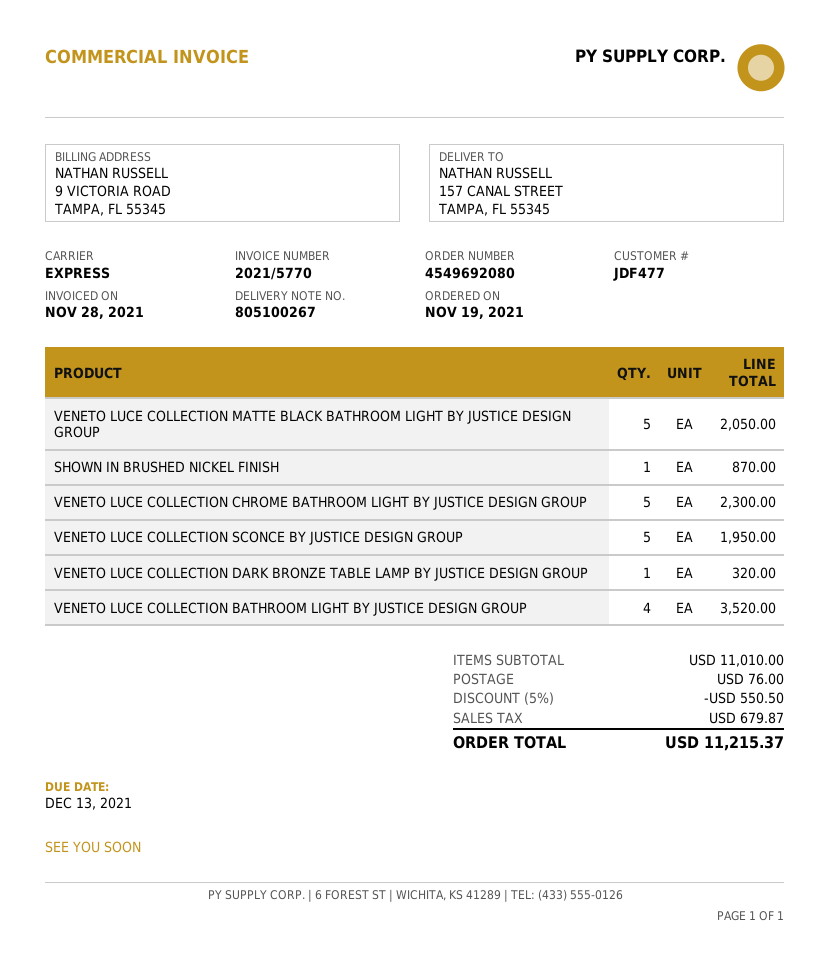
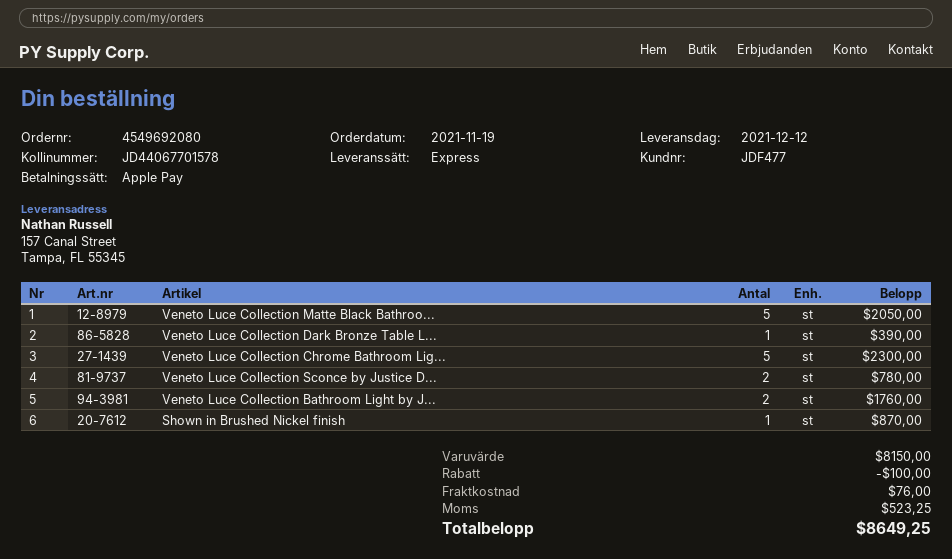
VENETO LUCE COLLECTION SCONCE BY JUSTICE DESIGN GROUP: 5 for 1950.00 -> 2 for 780.00
VENETO LUCE COLLECTION DARK BRONZE TABLE LAMP BY JUSTICE DESIGN GROUP: 1 for 320.00 -> 1 for 390.00
VENETO LUCE COLLECTION BATHROOM LIGHT BY JUSTICE DESIGN GROUP: 4 for 3520.00 -> 2 for 1760.00
subtotal: 11010.00 -> 8150.00
discount: 550.50 -> 100.00
tax: 679.87 -> 523.25
total: 11215.37 -> 8649.25

